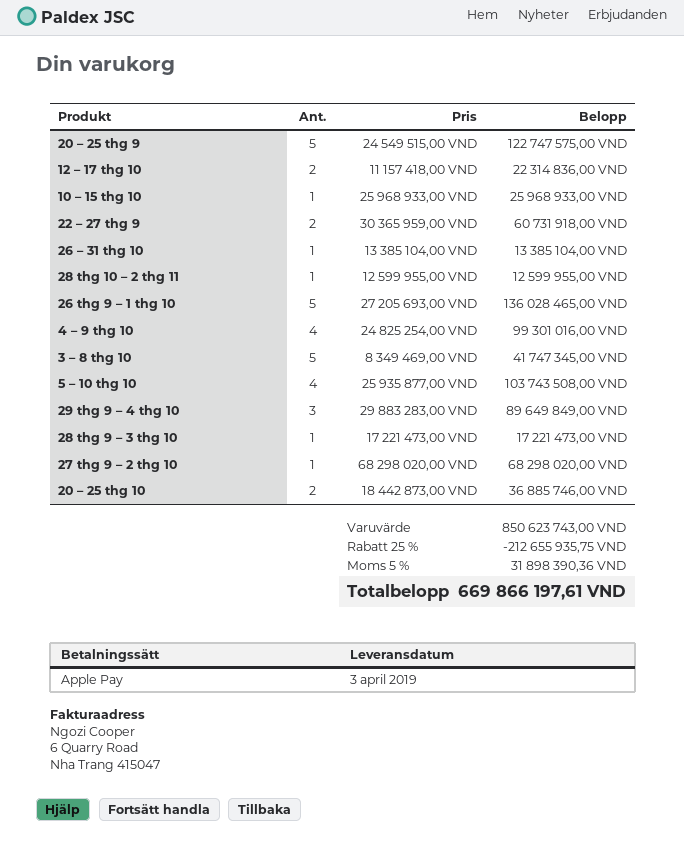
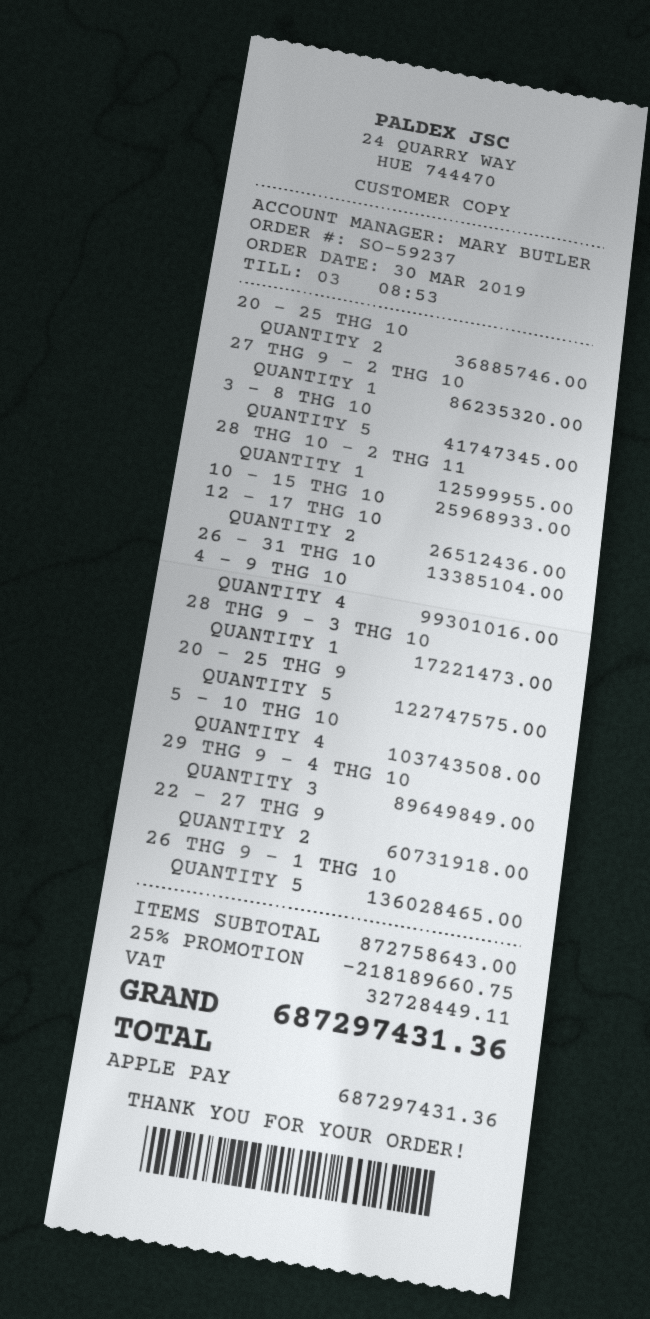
12 – 17 thg 10: 2 for 22314836.00 -> 2 for 26512436.00
27 thg 9 – 2 thg 10: 1 for 68298020.00 -> 1 for 86235320.00
subtotal: 850623743.00 -> 872758643.00
discount: 25% = 212655935.75 -> 25% = 218189660.75
tax: 31898390.36 -> 32728449.11
total: 669866197.61 -> 687297431.36

